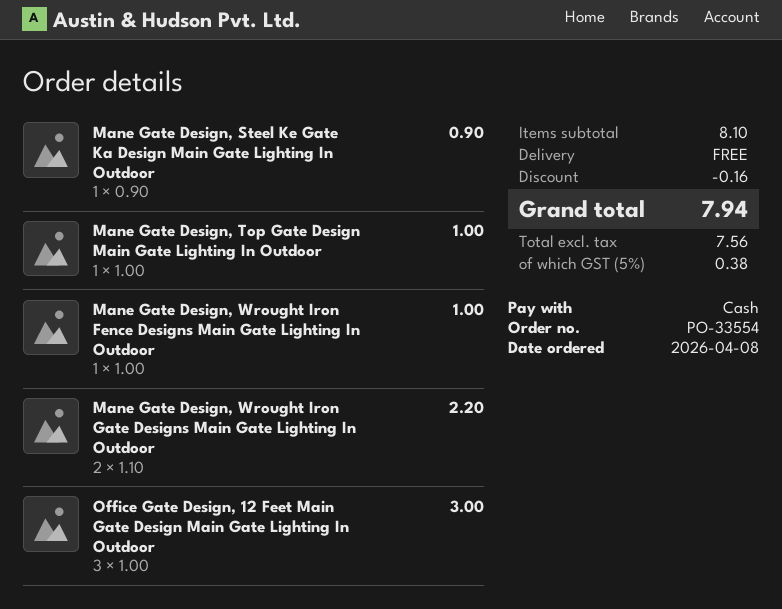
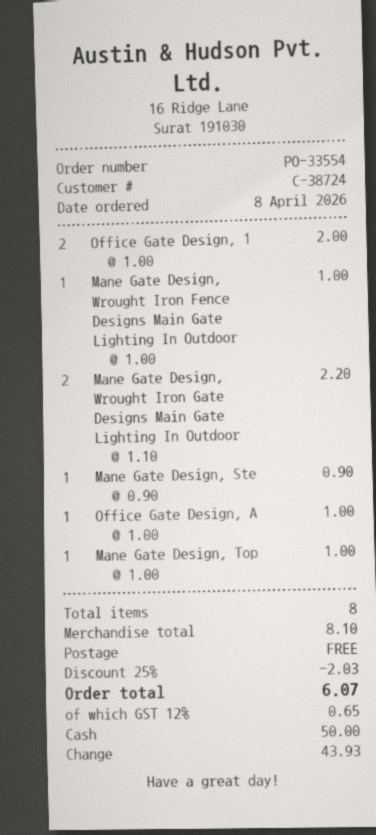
Office Gate Design, 12 Feet Main Gate Design Main Gate Lighting In Outdoor: 3 x 1.00 = 3.00 -> 2 x 1.00 = 2.00
Office Gate Design, A: none -> 1 x 1.00 = 1.00
discount: 0.16 -> 2.03
tax: 5% = 0.38 -> 12% = 0.65
total: 7.94 -> 6.07

